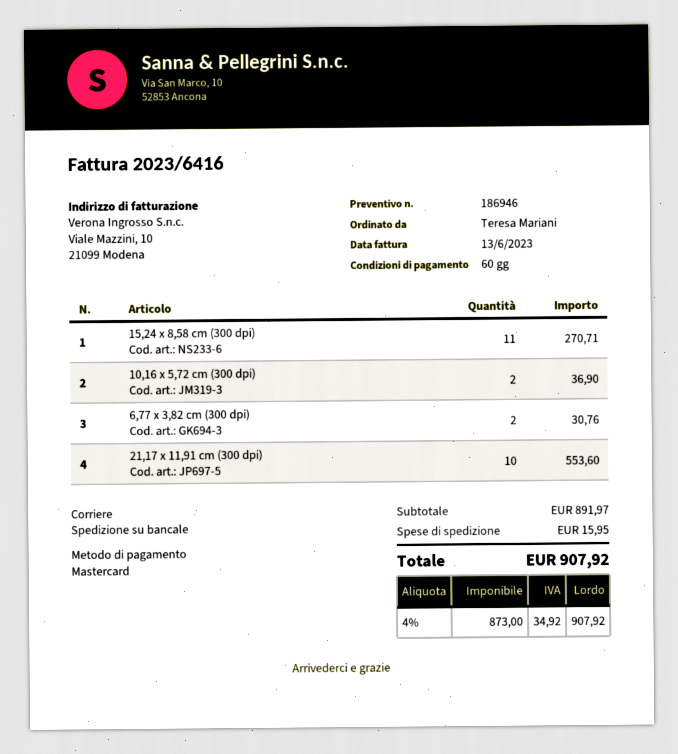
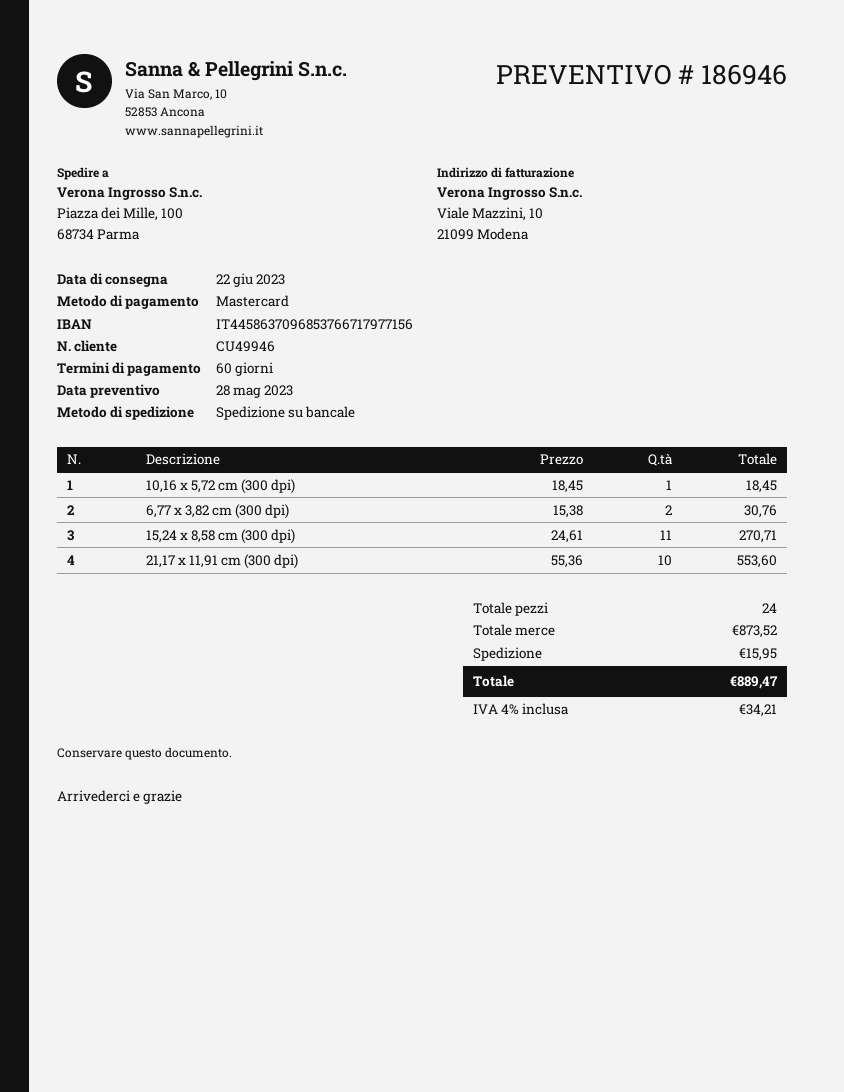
10,16 x 5,72 cm (300 dpi): 2 for 36.90 -> 1 for 18.45
subtotal: 891.97 -> 873.52
tax: 4% = 34.92 -> 4% = 34.21
total: 907.92 -> 889.47

